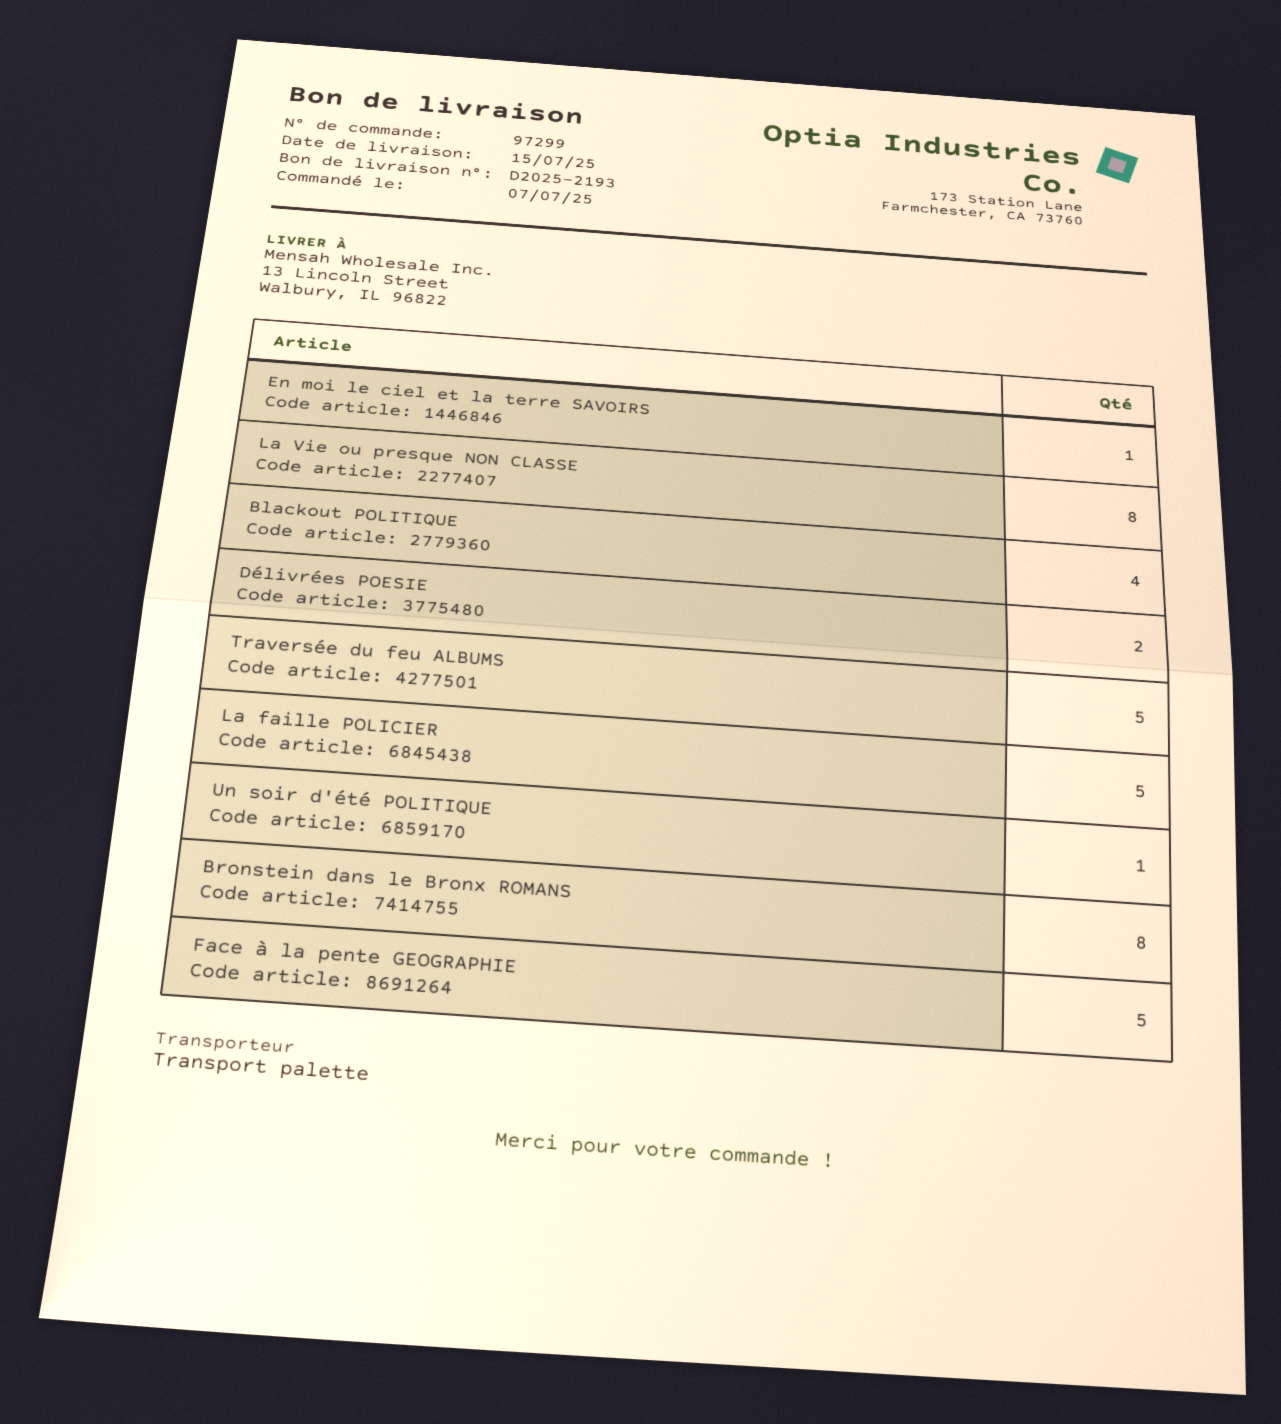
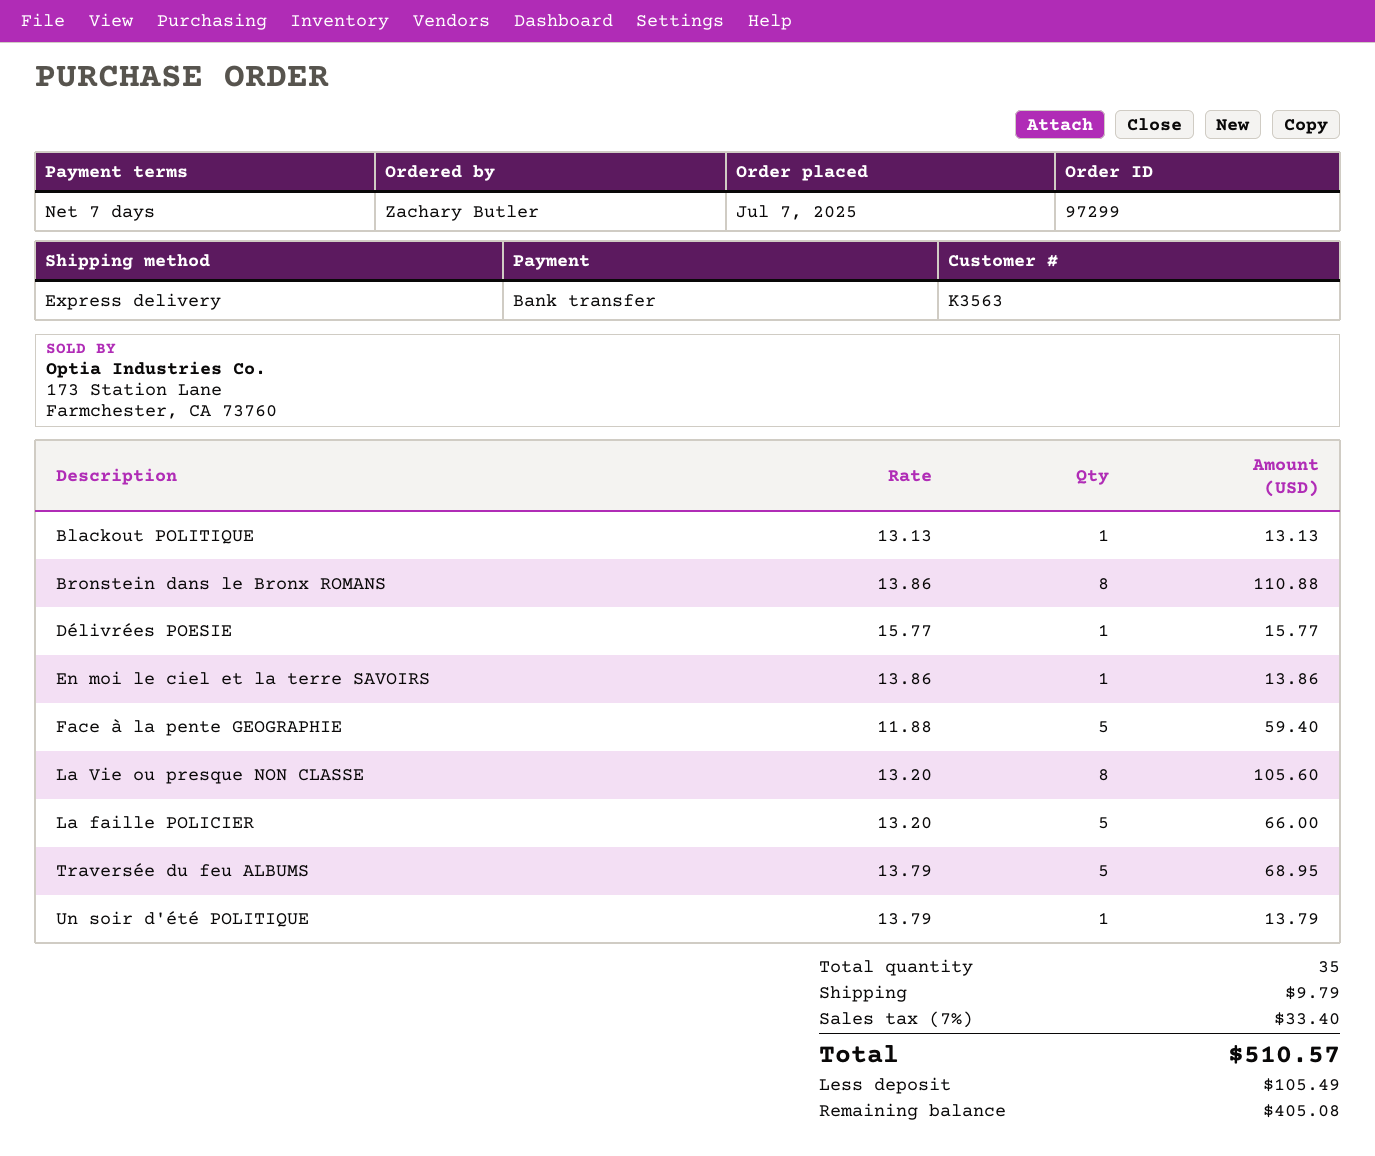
shipping method: pallet freight -> express
Blackout POLITIQUE: 4 -> 1
Délivrées POESIE: 2 -> 1

